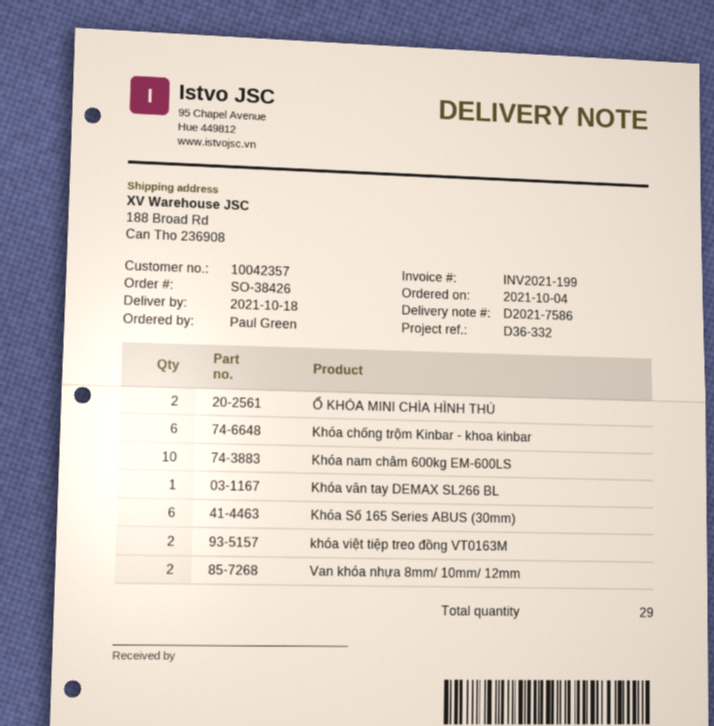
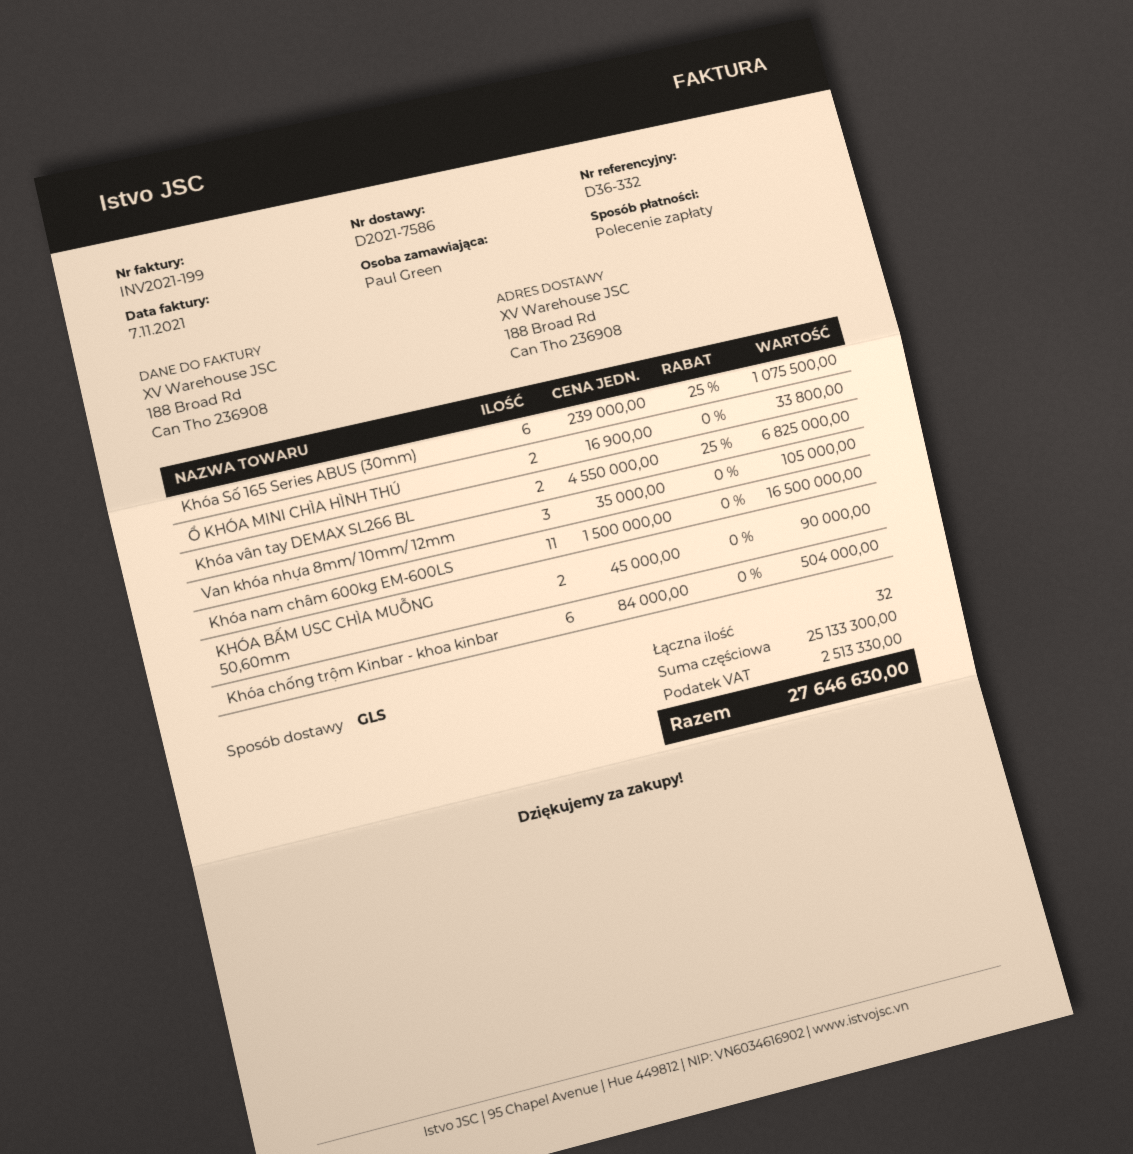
Khóa nam châm 600kg EM-600LS: 10 -> 11
Khóa vân tay DEMAX SL266 BL: 1 -> 2
khóa việt tiệp treo đồng VT0163M: 2 -> none
Van khóa nhựa 8mm/ 10mm/ 12mm: 2 -> 3
KHÓA BẤM USC CHÌA MUỖNG 50,60mm: none -> 2
total quantity: 29 -> 32

